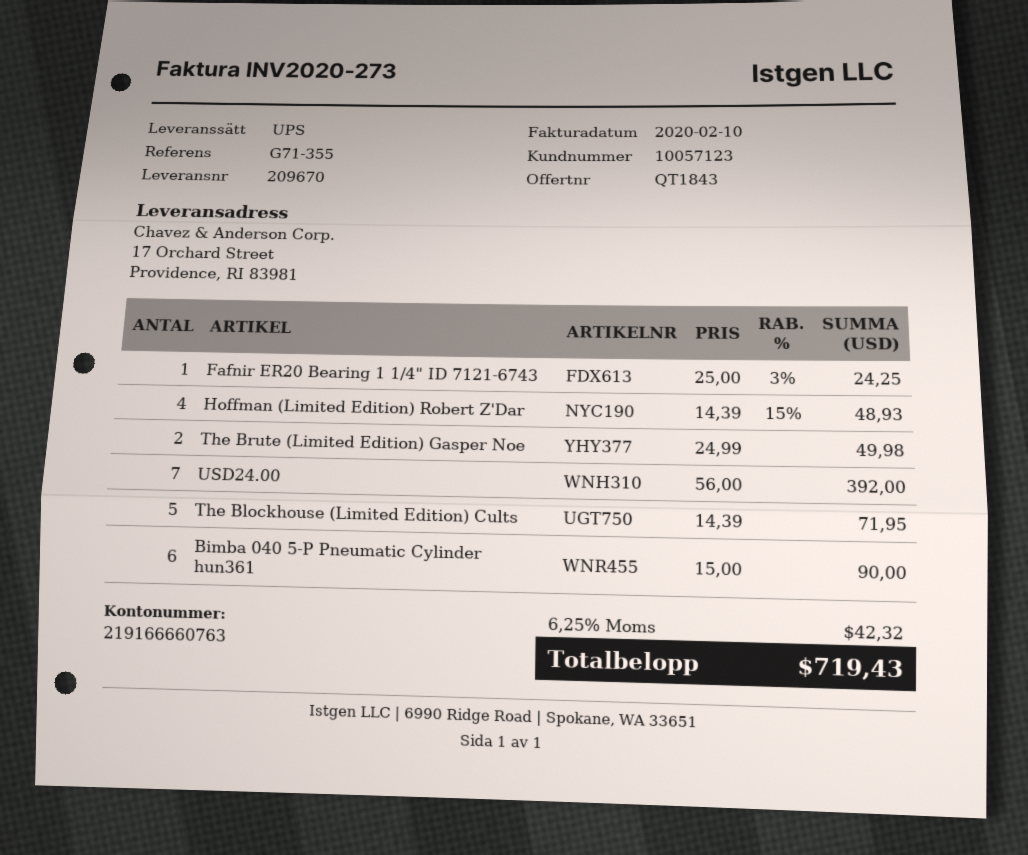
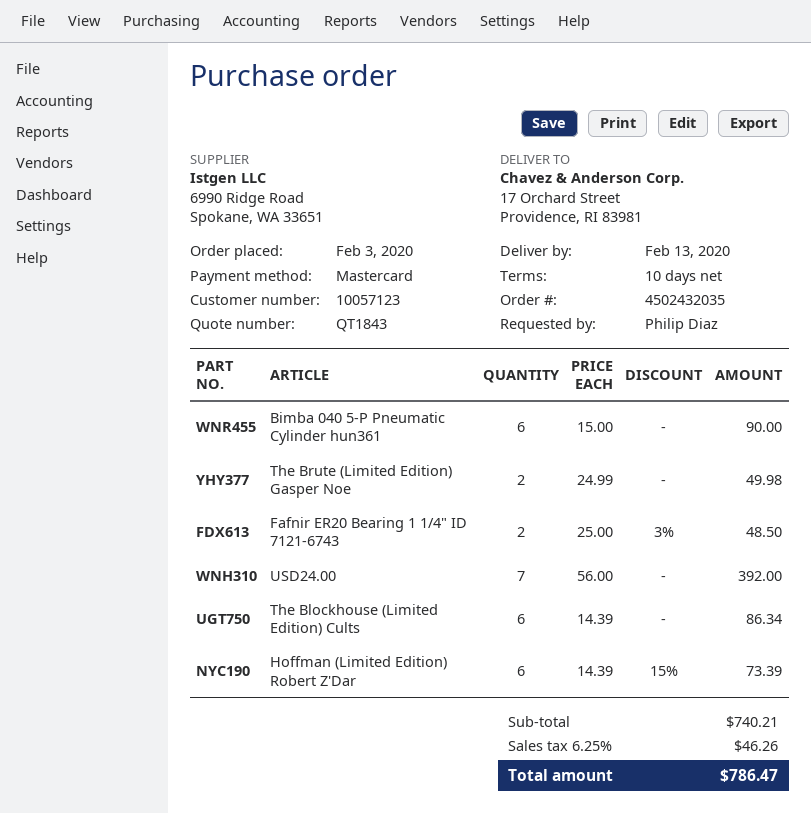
Fafnir ER20 Bearing 1 1/4" ID 7121-6743: 1 x 25.00 - 3% = 24.25 -> 2 x 25.00 - 3% = 48.50
Hoffman (Limited Edition) Robert Z'Dar: 4 x 14.39 - 15% = 48.93 -> 6 x 14.39 - 15% = 73.39
The Blockhouse (Limited Edition) Cults: 5 x 14.39 = 71.95 -> 6 x 14.39 = 86.34
tax: 6.25% = 42.32 -> 6.25% = 46.26
total: 719.43 -> 786.47

